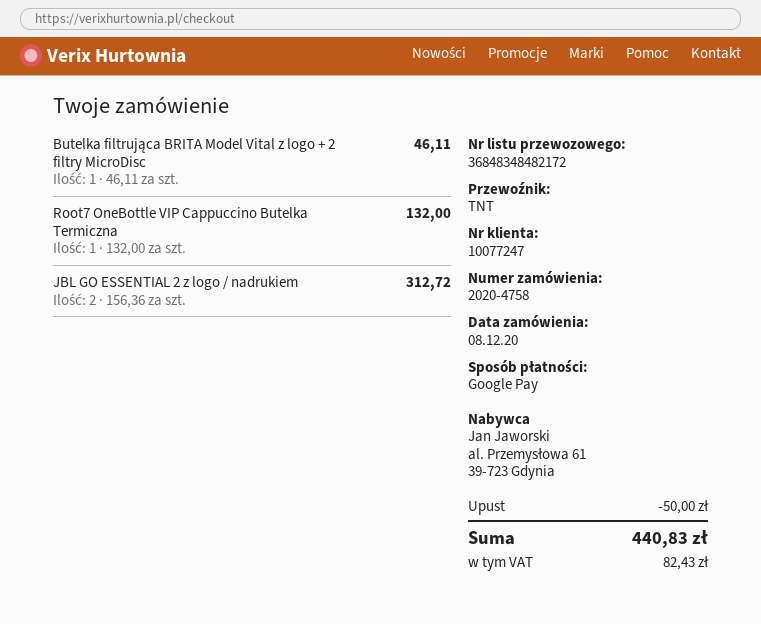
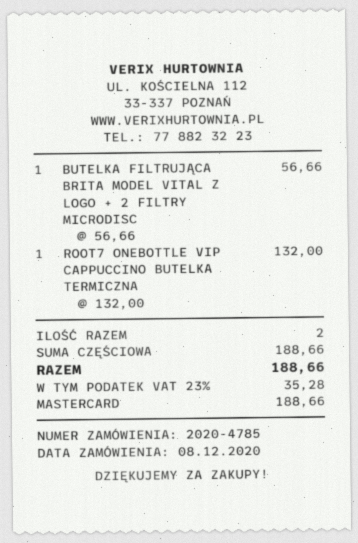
order number: 2020-4758 -> 2020-4785
payment method: Google Pay -> Mastercard
Butelka filtrująca BRITA Model Vital z logo + 2 filtry MicroDisc: 1 x 46.11 = 46.11 -> 1 x 56.66 = 56.66
JBL GO ESSENTIAL 2 z logo / nadrukiem: 2 x 156.36 = 312.72 -> none
discount: 50.00 -> none
tax: 82.43 -> 35.28
total: 440.83 -> 188.66

